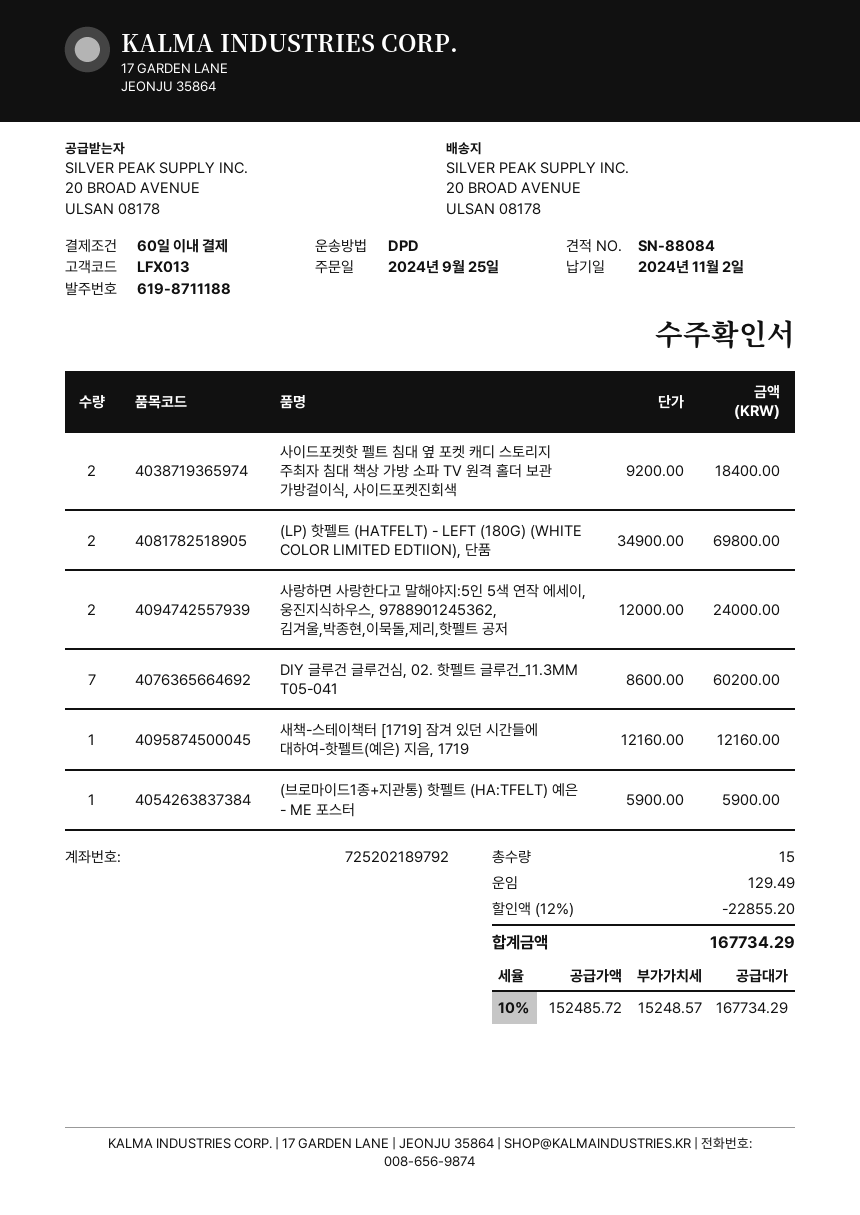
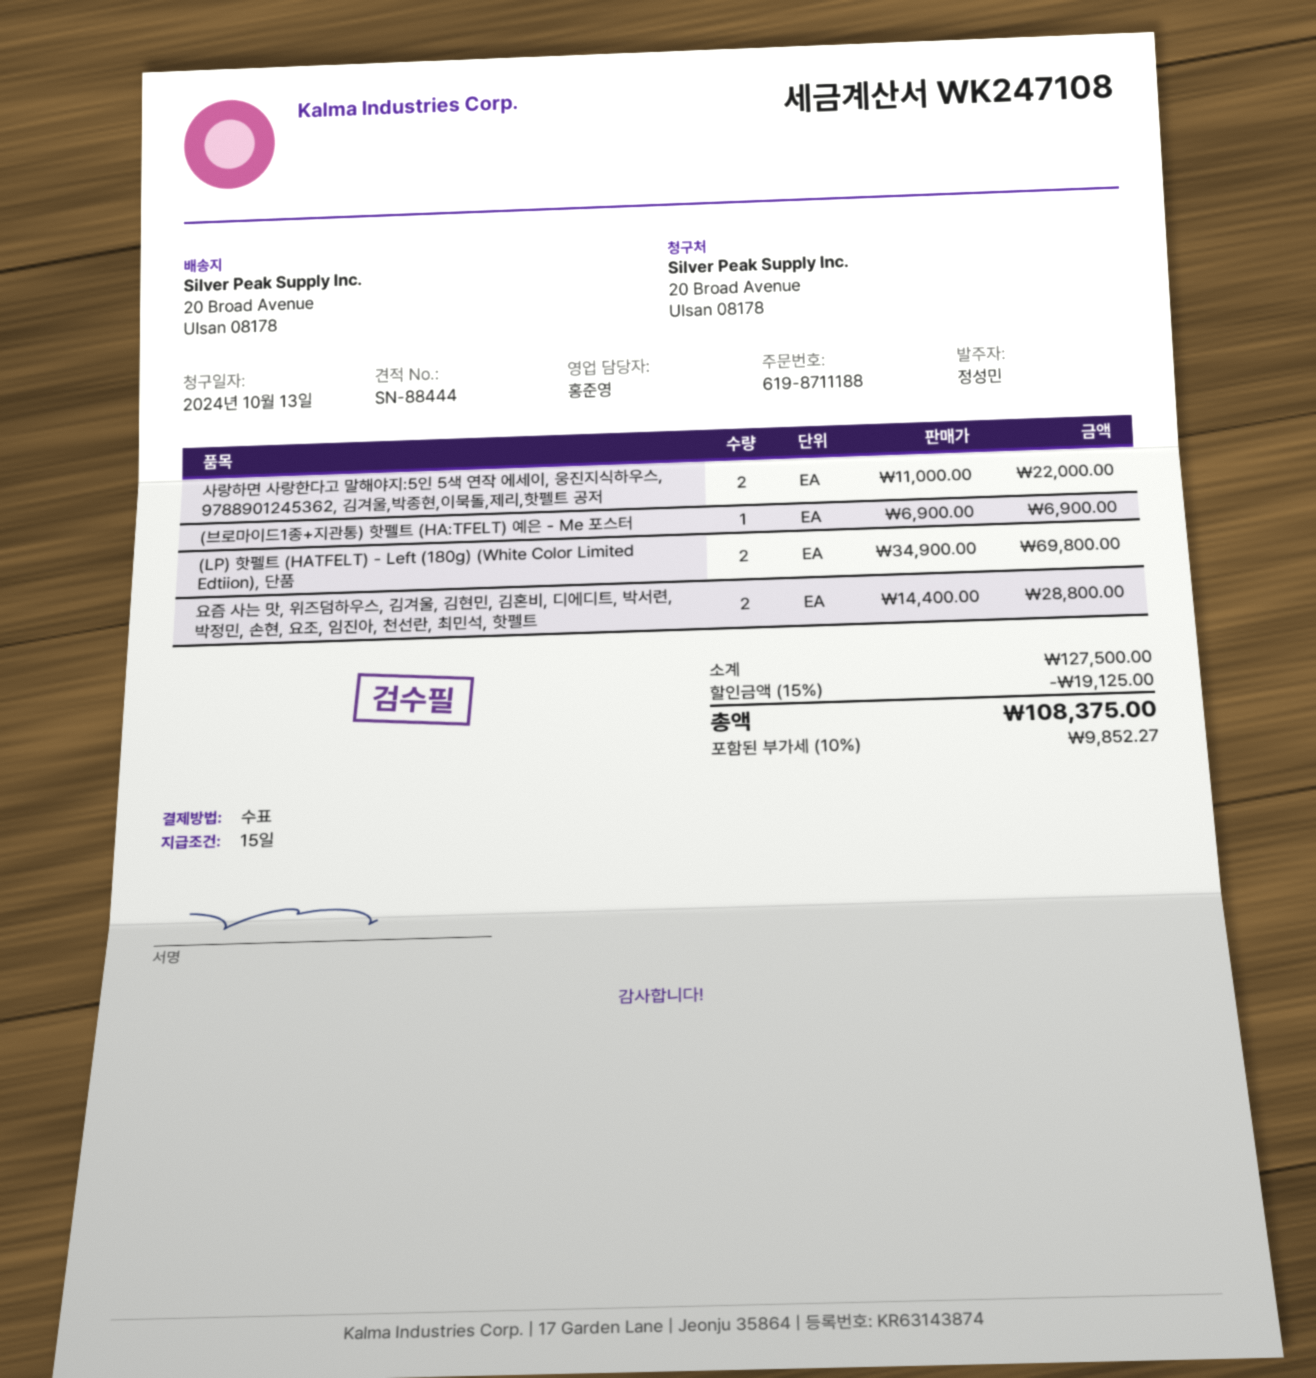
quote number: SN-88084 -> SN-88444
payment terms: 60 days -> 15 days
사이드포켓핫 펠트 침대 옆 포켓 캐디 스토리지 주최자 침대 책상 가방 소파 TV 원격 홀더 보관 가방걸이식, 사이드포켓진회색: 2 x 9200.00 = 18400.00 -> none
사랑하면 사랑한다고 말해야지:5인 5색 연작 에세이, 웅진지식하우스, 9788901245362, 김겨울,박종현,이묵돌,제리,핫펠트 공저: 2 x 12000.00 = 24000.00 -> 2 x 11000.00 = 22000.00
DIY 글루건 글루건심, 02. 핫펠트 글루건_11.3MM T05-041: 7 x 8600.00 = 60200.00 -> none
새책-스테이책터 [1719] 잠겨 있던 시간들에 대하여-핫펠트(예은) 지음, 1719: 1 x 12160.00 = 12160.00 -> none
(브로마이드1종+지관통) 핫펠트 (HA:TFELT) 예은 - ME 포스터: 1 x 5900.00 = 5900.00 -> 1 x 6900.00 = 6900.00
요즘 사는 맛, 위즈덤하우스, 김겨울, 김현민, 김혼비, 디에디트, 박서련, 박정민, 손현, 요조, 임진아, 천선란, 최민석, 핫펠트: none -> 2 x 14400.00 = 28800.00
discount: 12% = 22855.20 -> 15% = 19125.00
shipping: 129.49 -> none
tax: 10% = 15248.57 -> 10% = 9852.27
total: 167734.29 -> 108375.00

